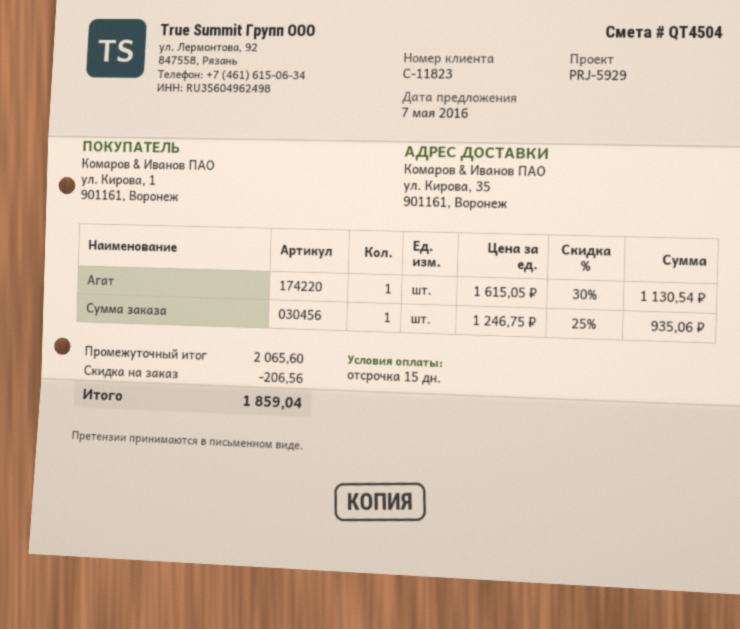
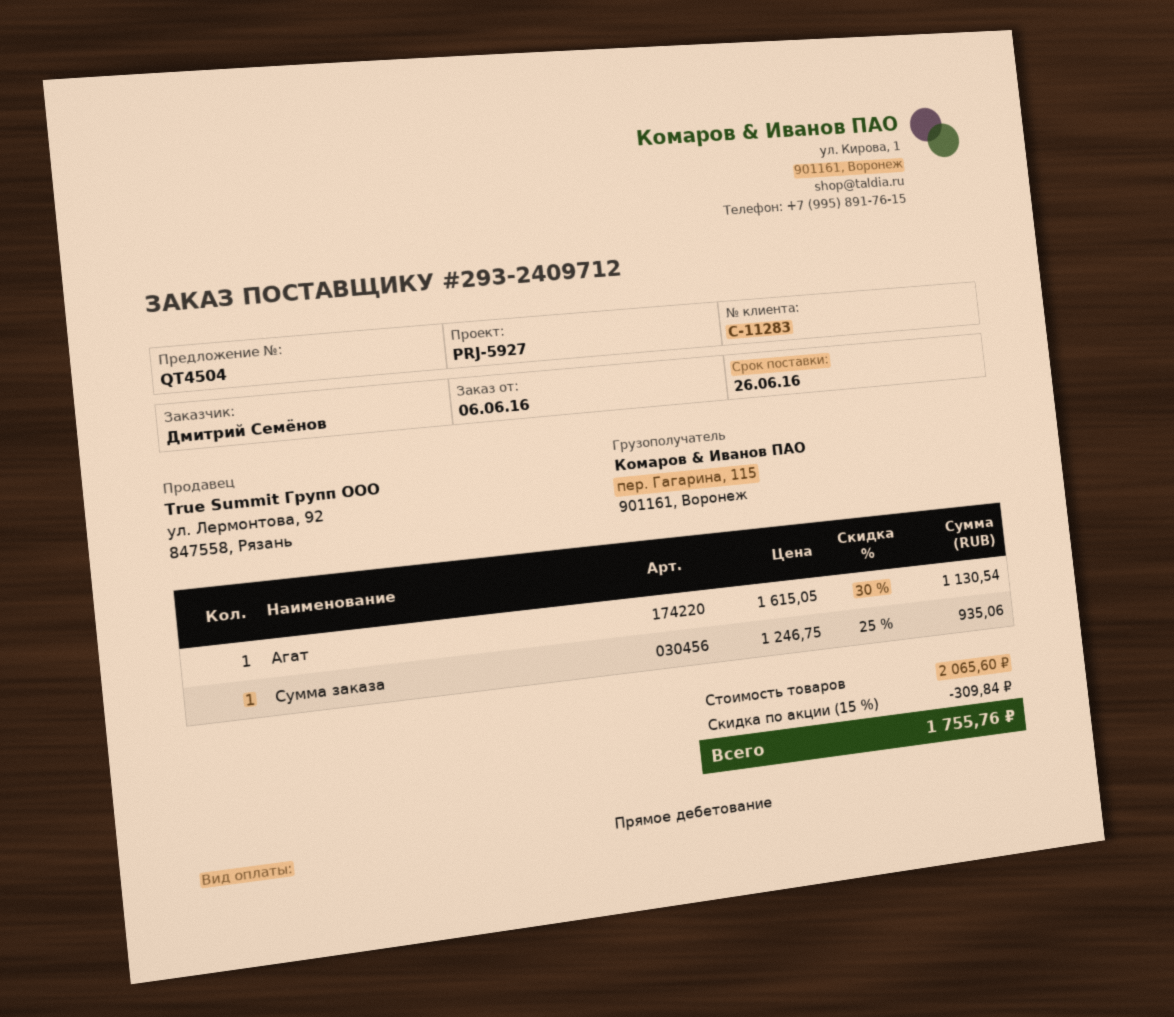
customer number: C-11823 -> C-11283
reference: PRJ-5929 -> PRJ-5927
ship to: ул. Кирова, 35, 901161, Воронеж -> пер. Гагарина, 115, 901161, Воронеж
discount: 206.56 -> 309.84
total: 1859.04 -> 1755.76

